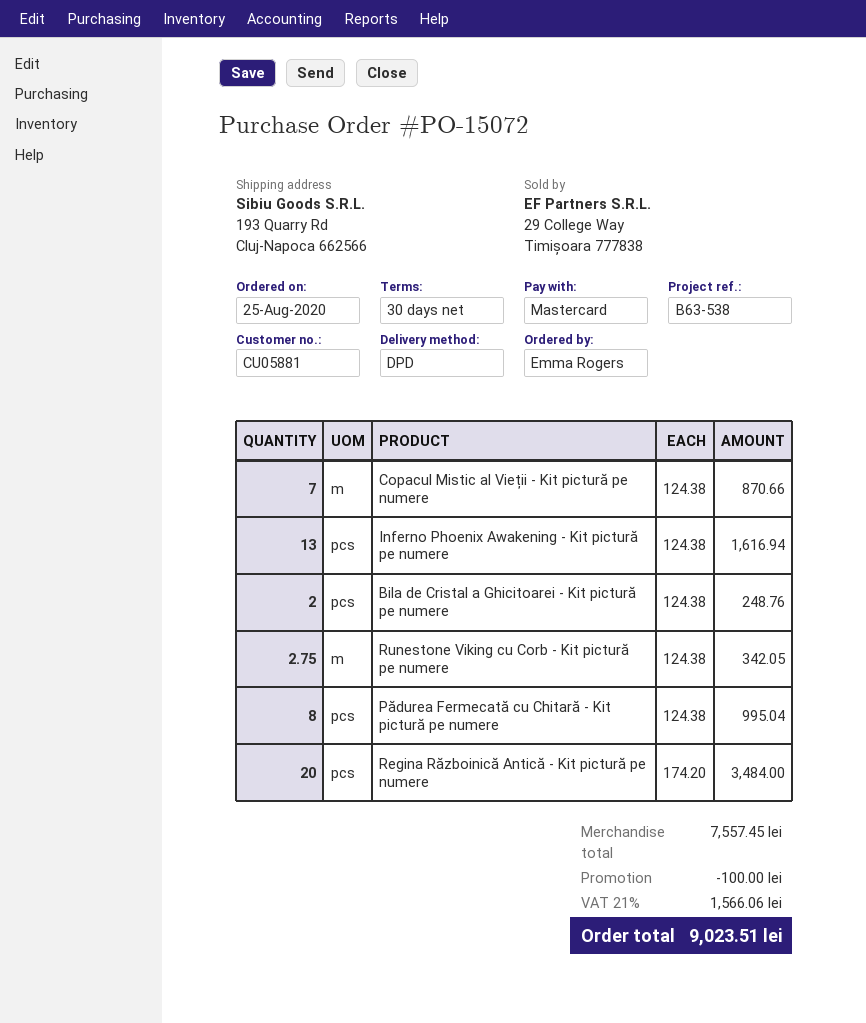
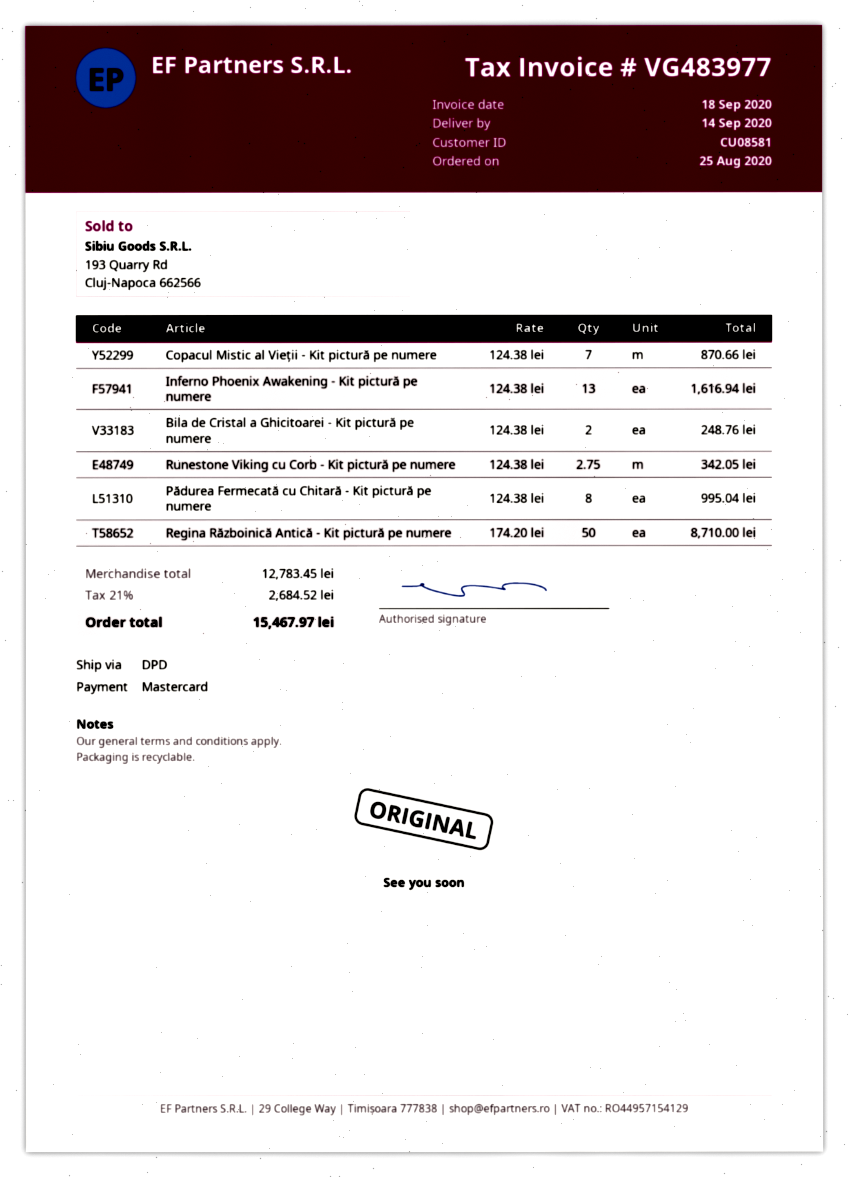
customer number: CU05881 -> CU08581
Regina Războinică Antică - Kit pictură pe numere: 20 x 174.20 = 3484.00 -> 50 x 174.20 = 8710.00
subtotal: 7557.45 -> 12783.45
discount: 100.00 -> none
tax: 21% = 1566.06 -> 21% = 2684.52
total: 9023.51 -> 15467.97

